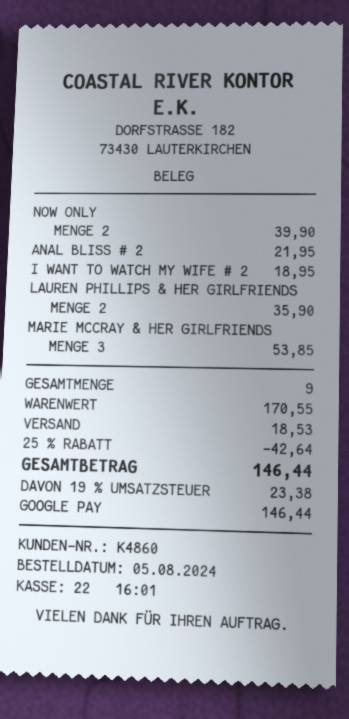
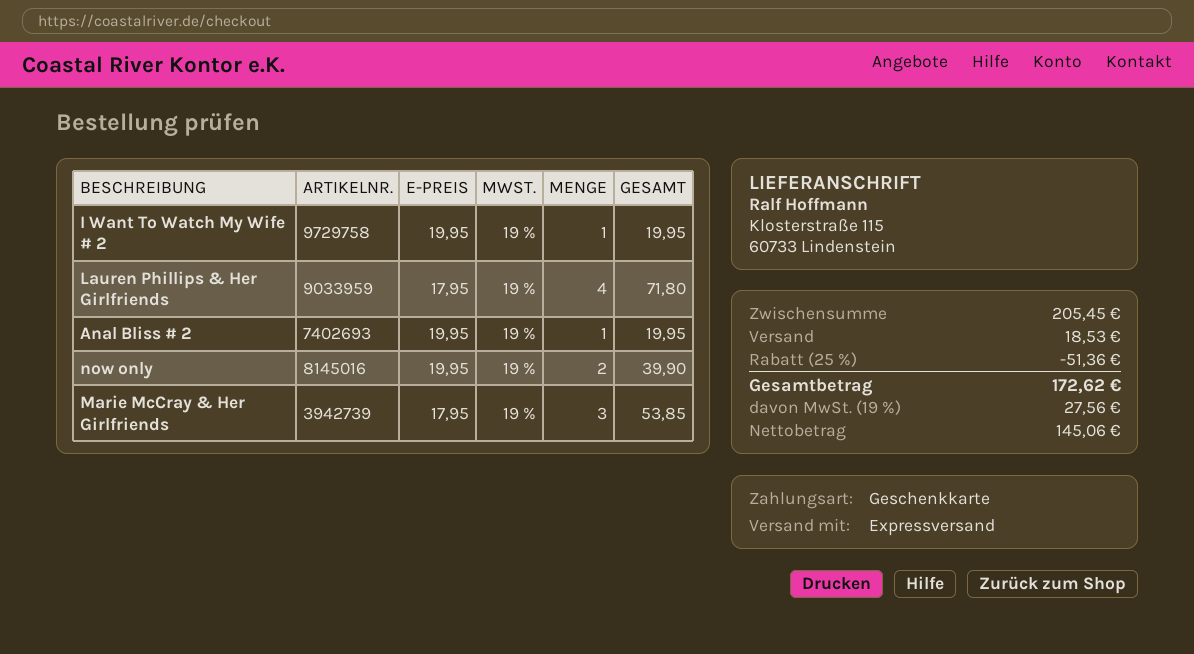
payment method: Google Pay -> gift card
ANAL BLISS # 2: 1 for 21.95 -> 1 for 19.95
I WANT TO WATCH MY WIFE # 2: 1 for 18.95 -> 1 for 19.95
LAUREN PHILLIPS & HER GIRLFRIENDS: 2 for 35.90 -> 4 for 71.80
subtotal: 170.55 -> 205.45
discount: 25% = 42.64 -> 25% = 51.36
tax: 19% = 23.38 -> 19% = 27.56
total: 146.44 -> 172.62

